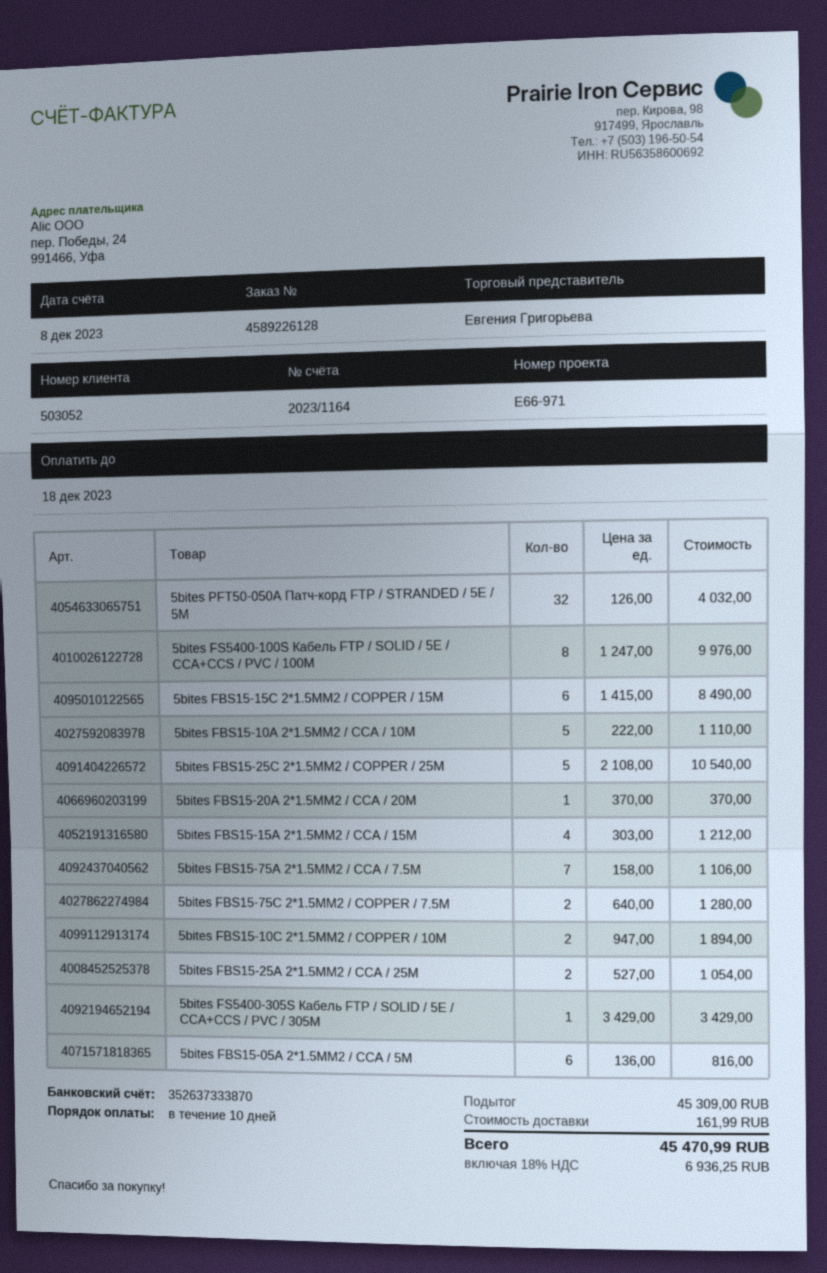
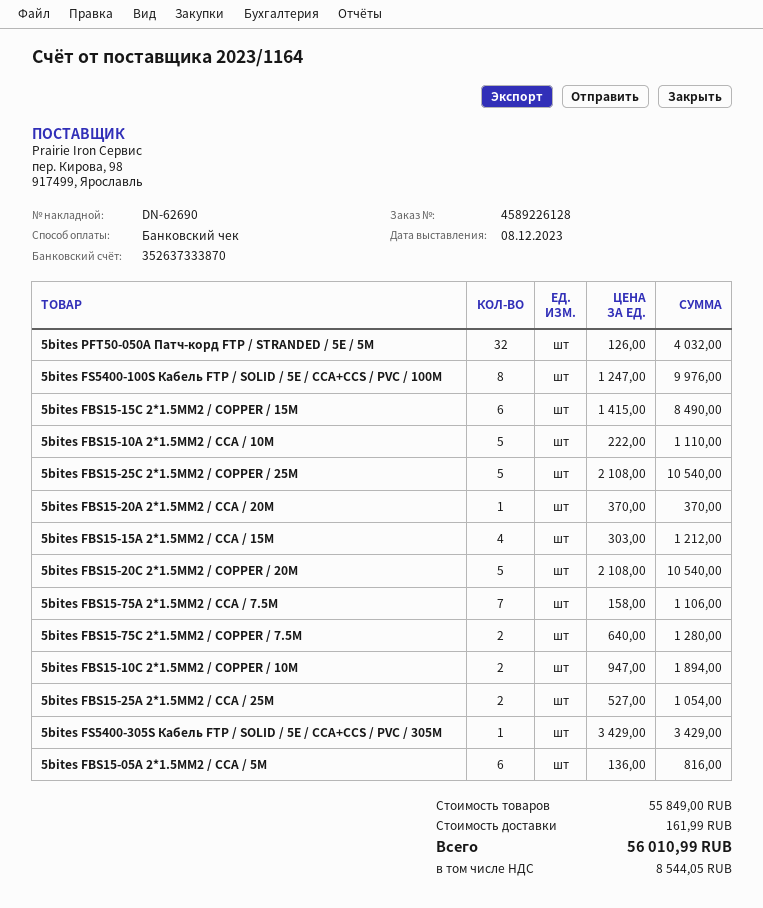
5bites FBS15-20C 2*1.5ММ2 / COPPER / 20M: none -> 5 x 2108.00 = 10540.00
subtotal: 45309.00 -> 55849.00
tax: 6936.25 -> 8544.05
total: 45470.99 -> 56010.99

